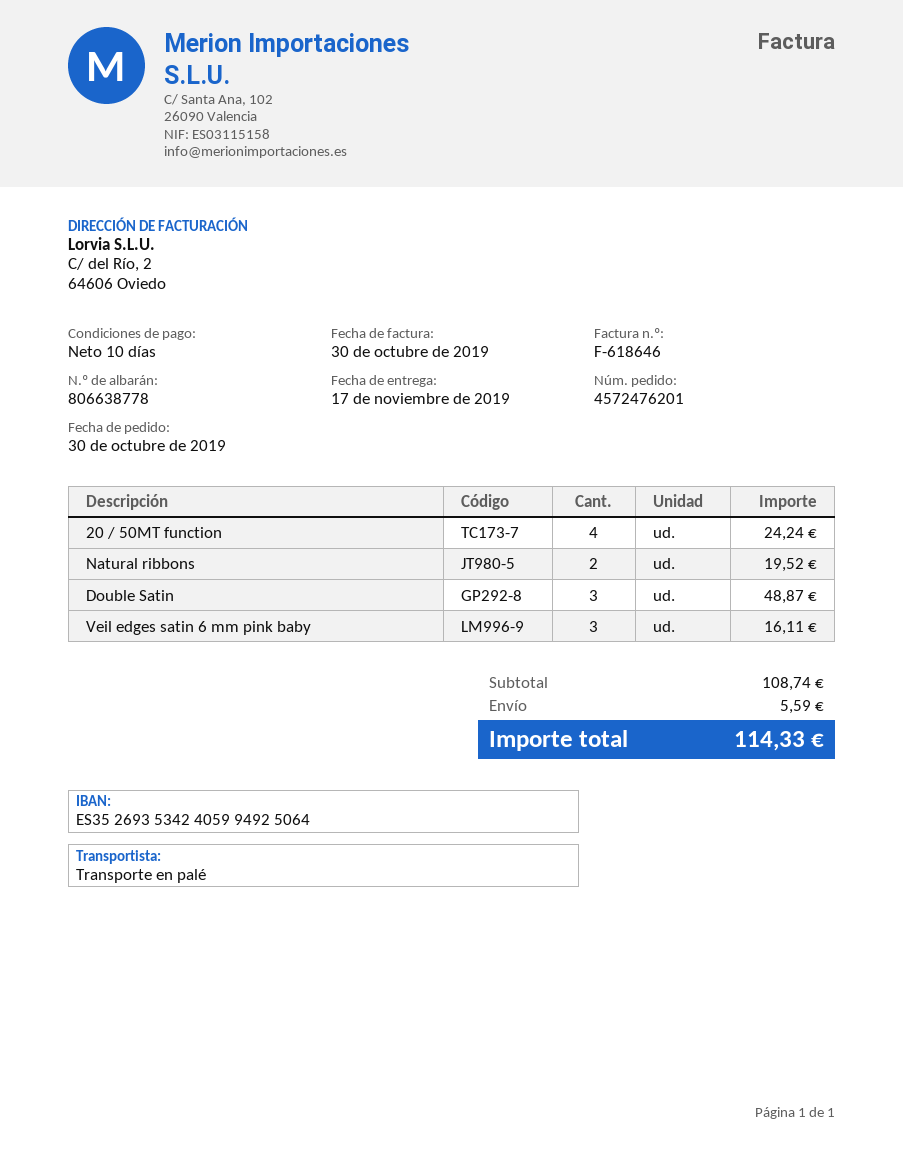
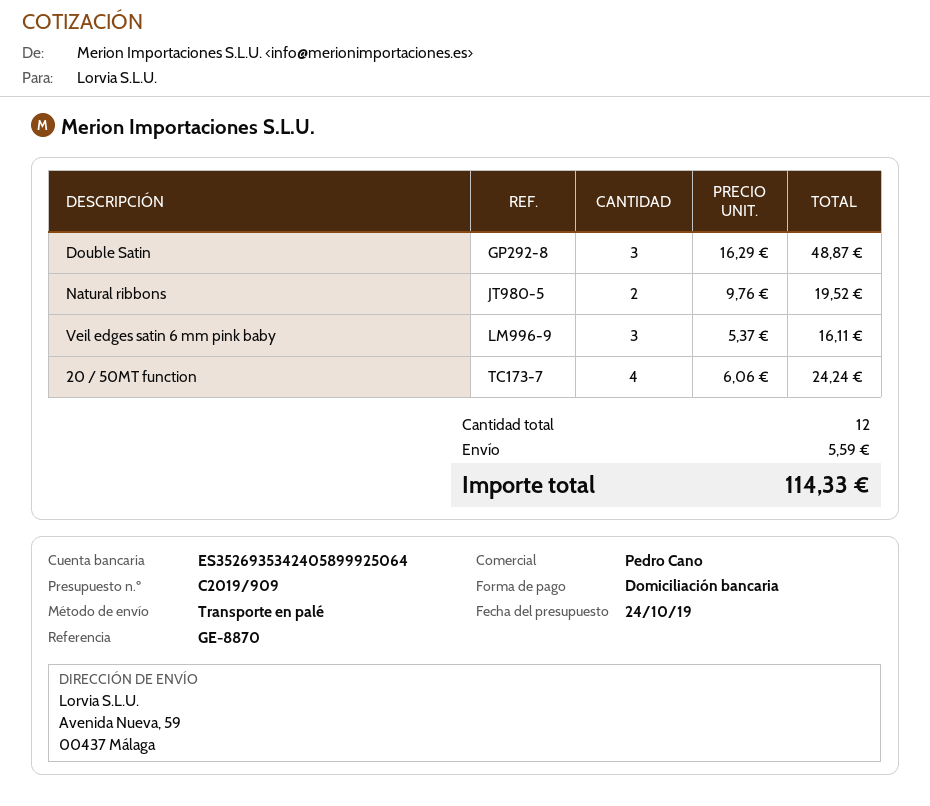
bank account: ES3526935342405994925064 -> ES3526935342405899925064

